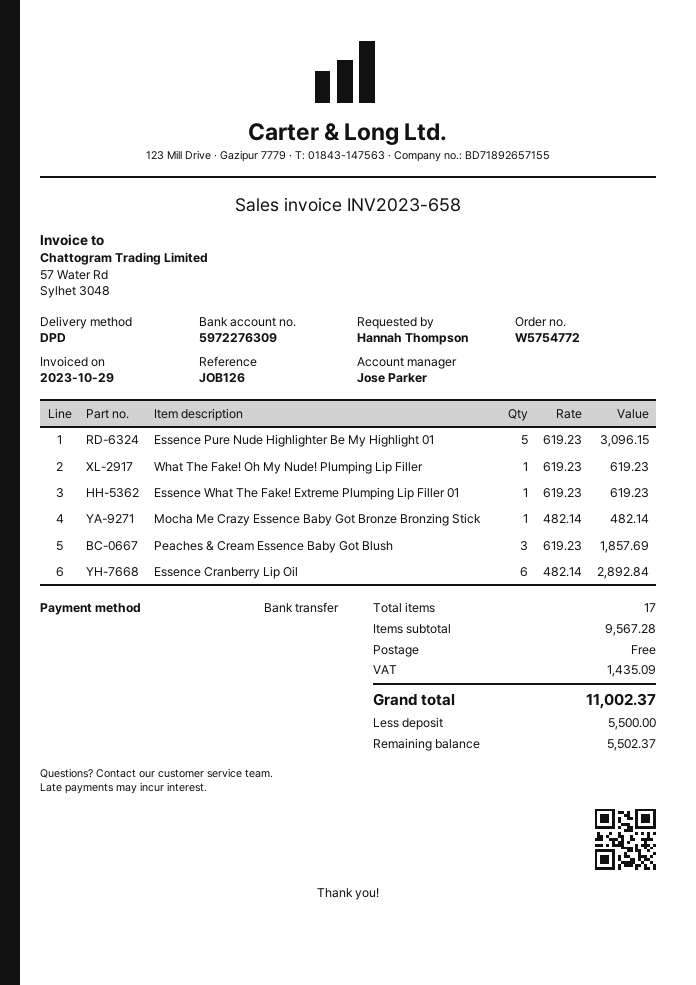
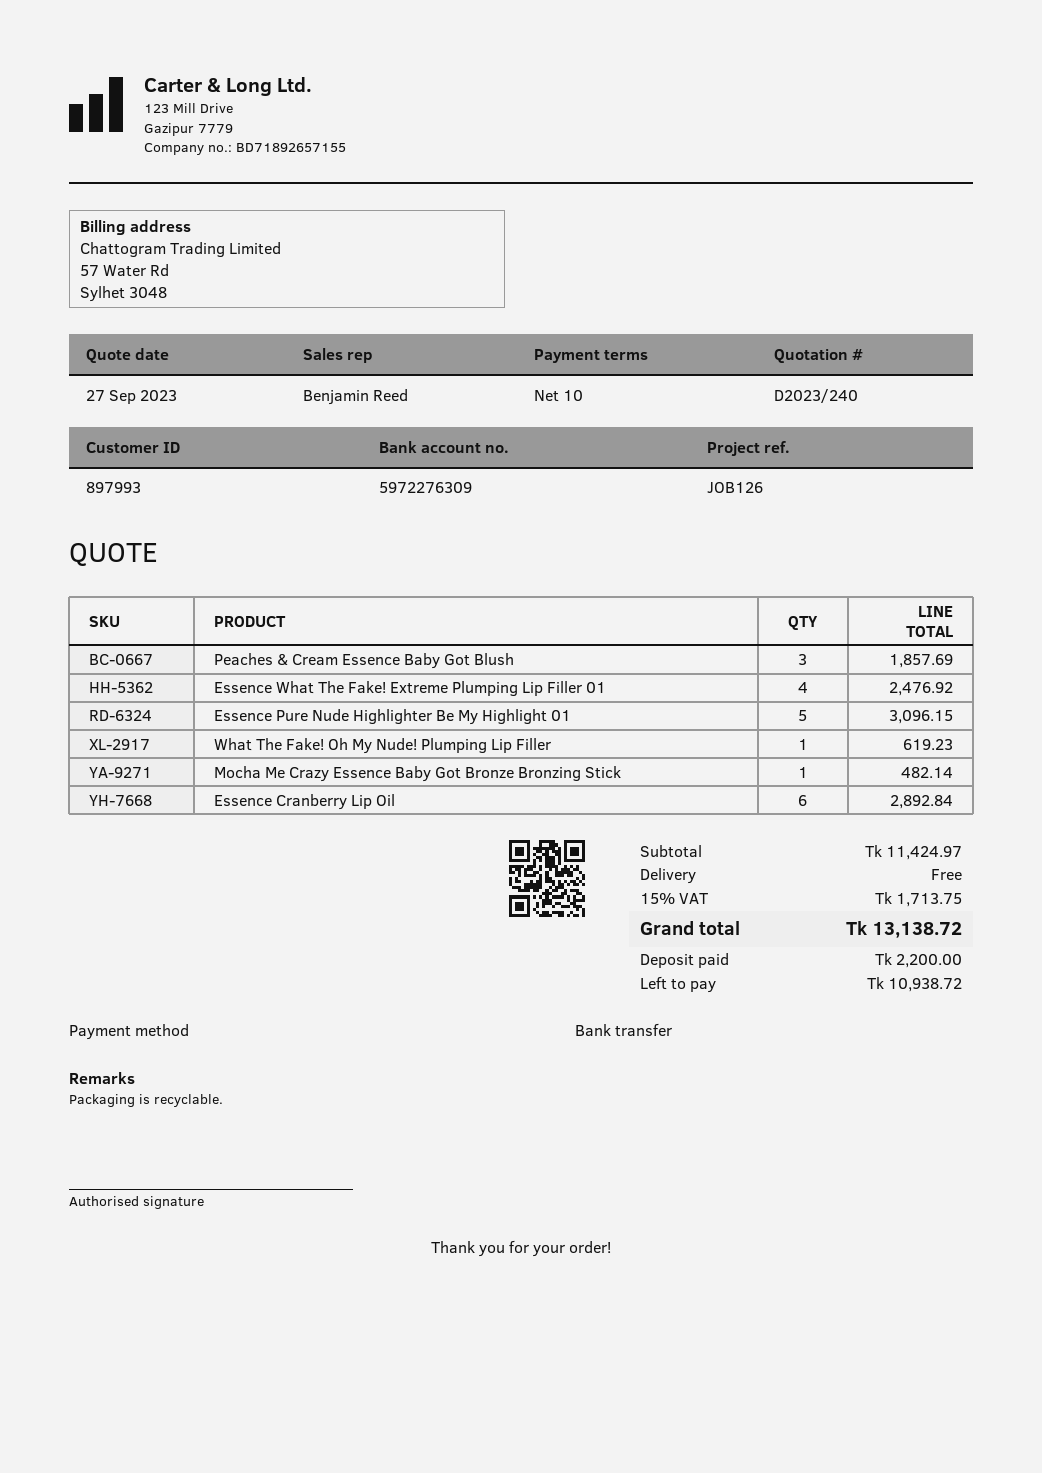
sales rep: Jose Parker -> Benjamin Reed
Essence What The Fake! Extreme Plumping Lip Filler 01: 1 for 619.23 -> 4 for 2476.92
subtotal: 9567.28 -> 11424.97
tax: 1435.09 -> 1713.75
total: 11002.37 -> 13138.72
deposit: 5500.00 -> 2200.00
balance: 5502.37 -> 10938.72

